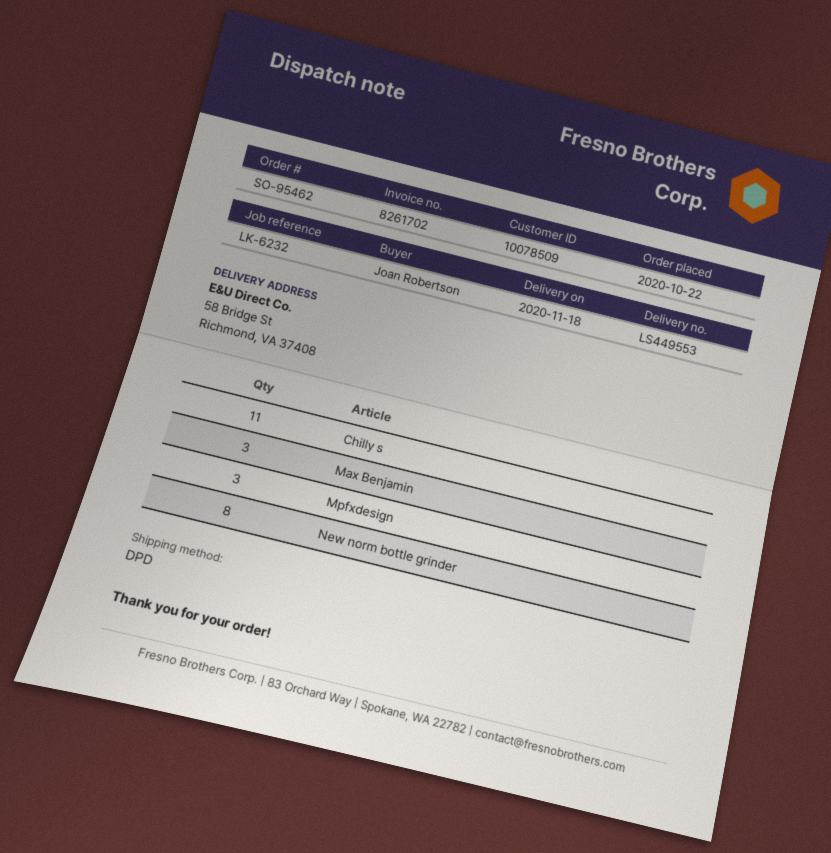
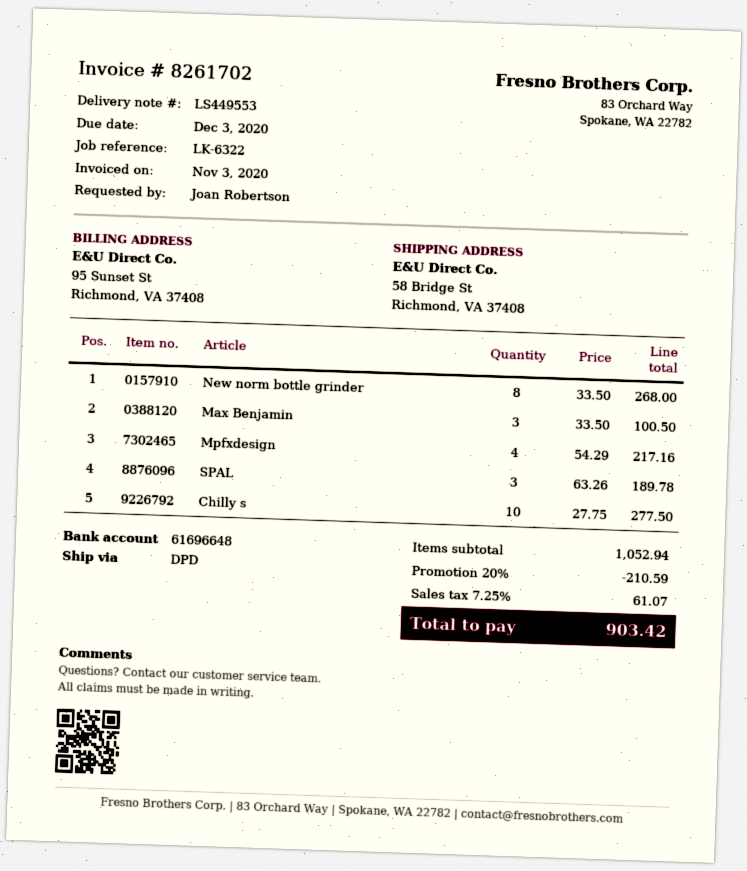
reference: LK-6232 -> LK-6322
Chilly s: 11 -> 10
Mpfxdesign: 3 -> 4
SPAL: none -> 3

